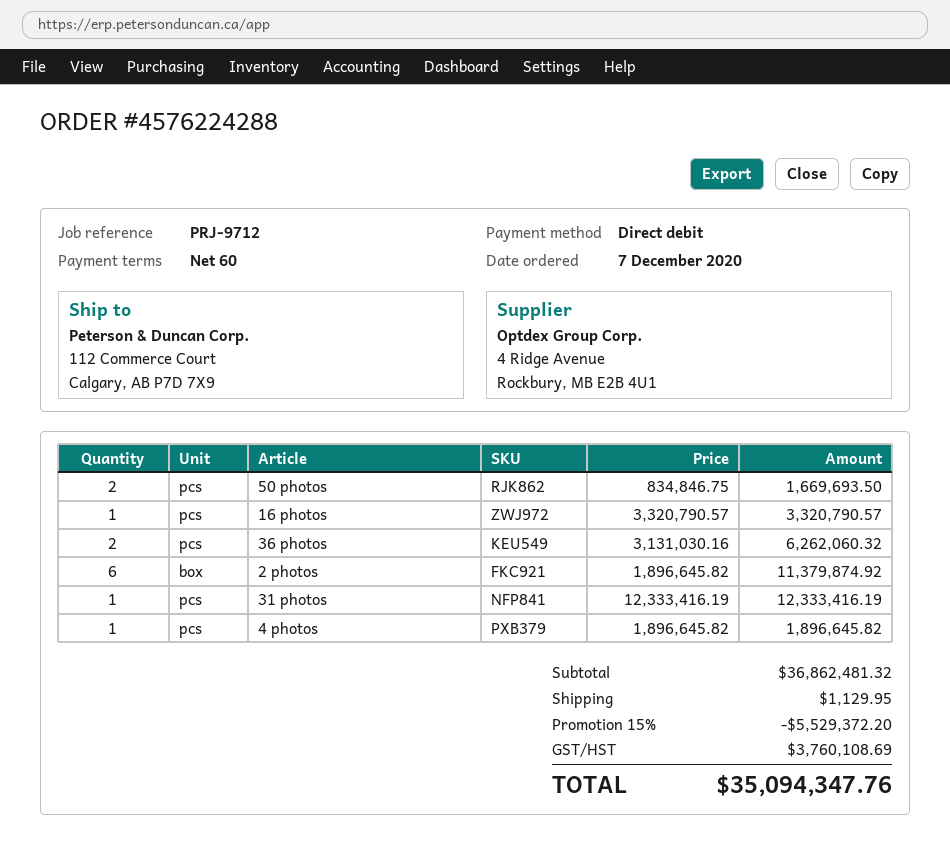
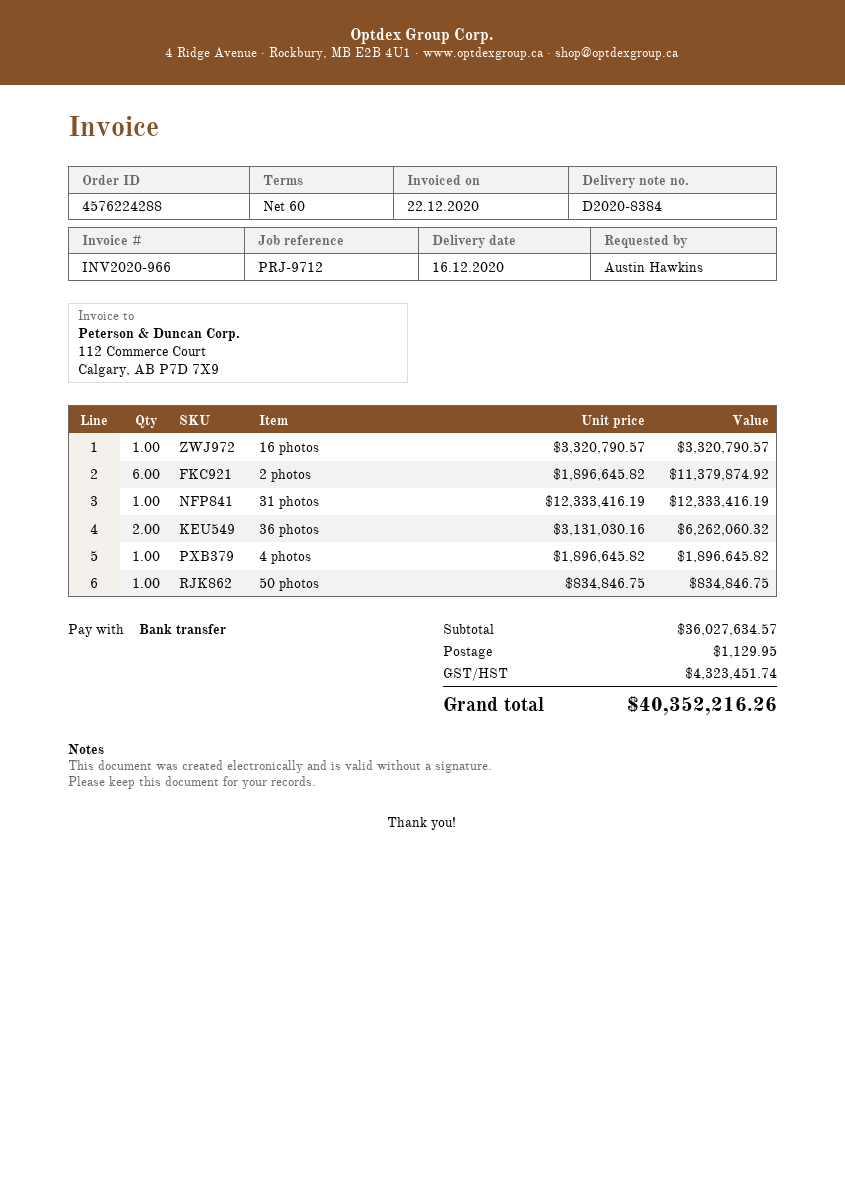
payment method: direct debit -> bank transfer
50 photos: 2 x 834846.75 = 1669693.50 -> 1 x 834846.75 = 834846.75
subtotal: 36862481.32 -> 36027634.57
discount: 15% = 5529372.20 -> none
tax: 3760108.69 -> 4323451.74
total: 35094347.76 -> 40352216.26

